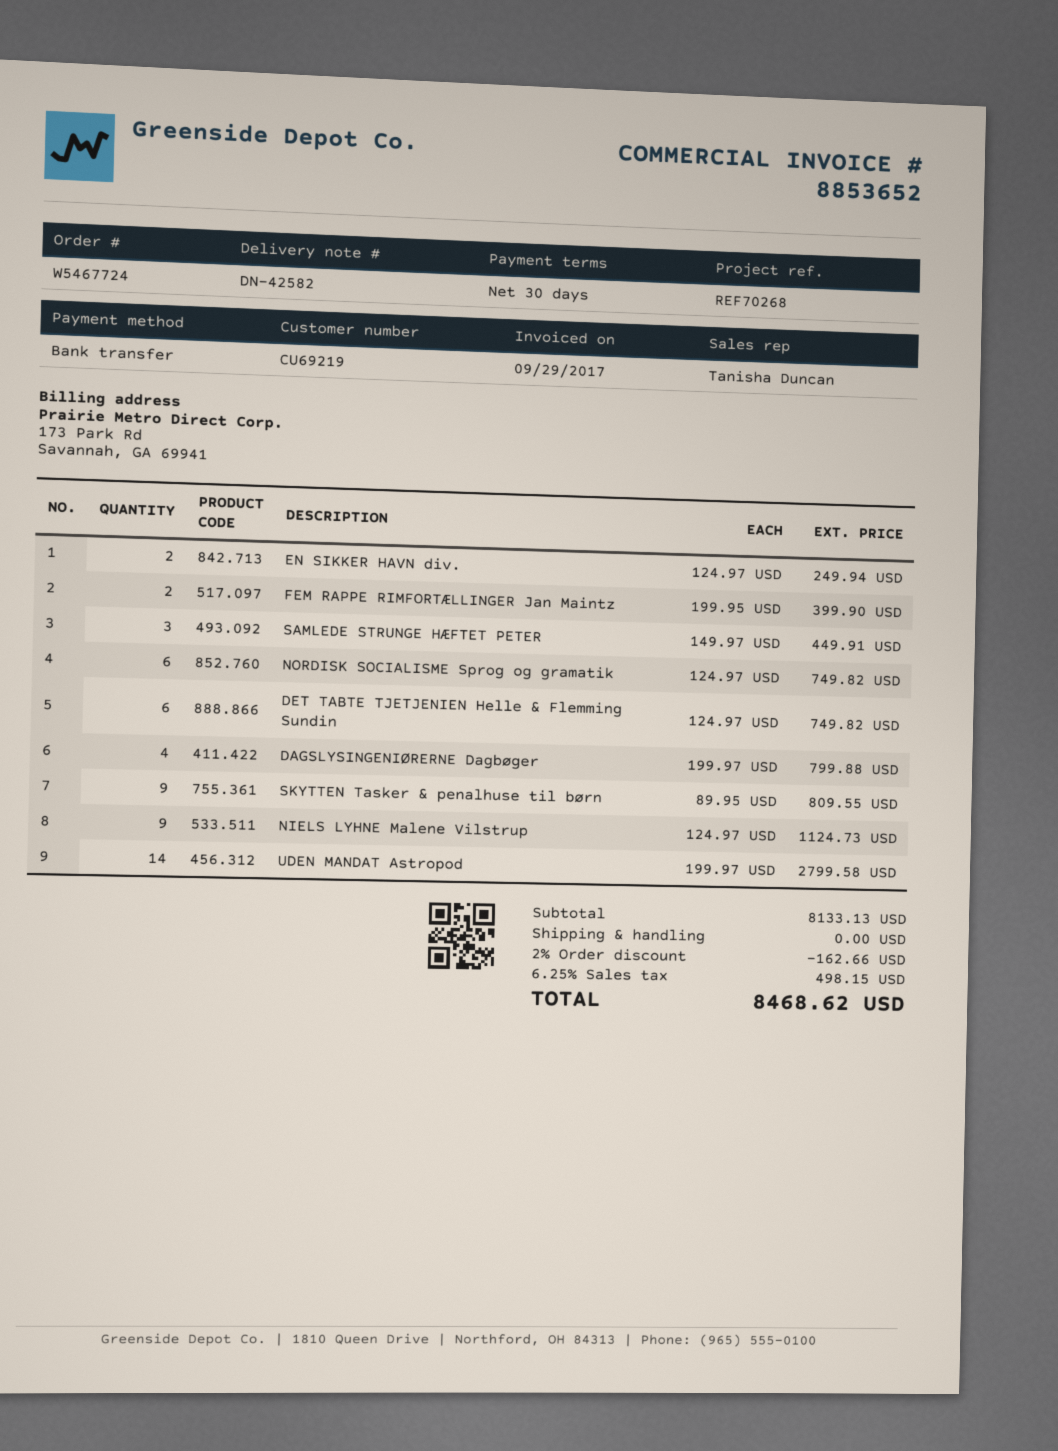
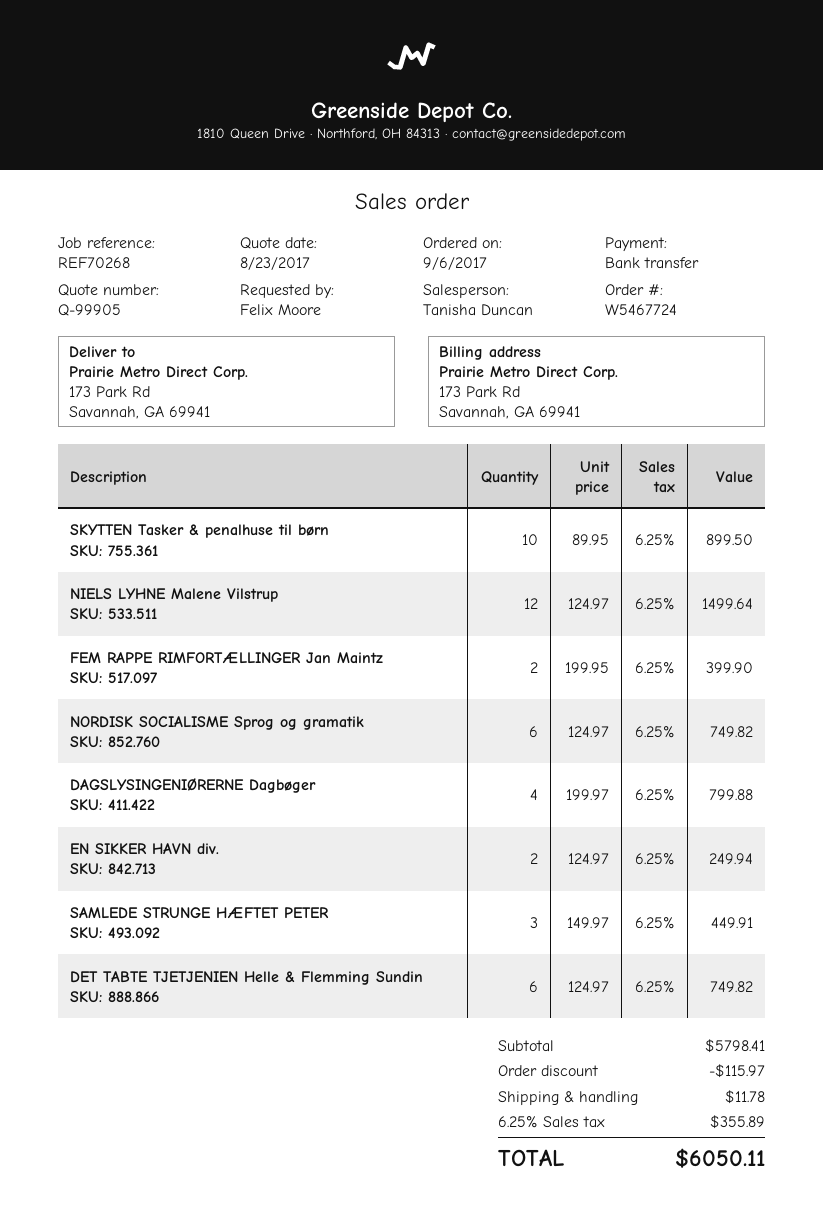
SKYTTEN Tasker & penalhuse til børn: 9 x 89.95 = 809.55 -> 10 x 89.95 = 899.50
NIELS LYHNE Malene Vilstrup: 9 x 124.97 = 1124.73 -> 12 x 124.97 = 1499.64
UDEN MANDAT Astropod: 14 x 199.97 = 2799.58 -> none
subtotal: 8133.13 -> 5798.41
discount: 162.66 -> 115.97
shipping: 0.00 -> 11.78
tax: 6.25% = 498.15 -> 6.25% = 355.89
total: 8468.62 -> 6050.11

